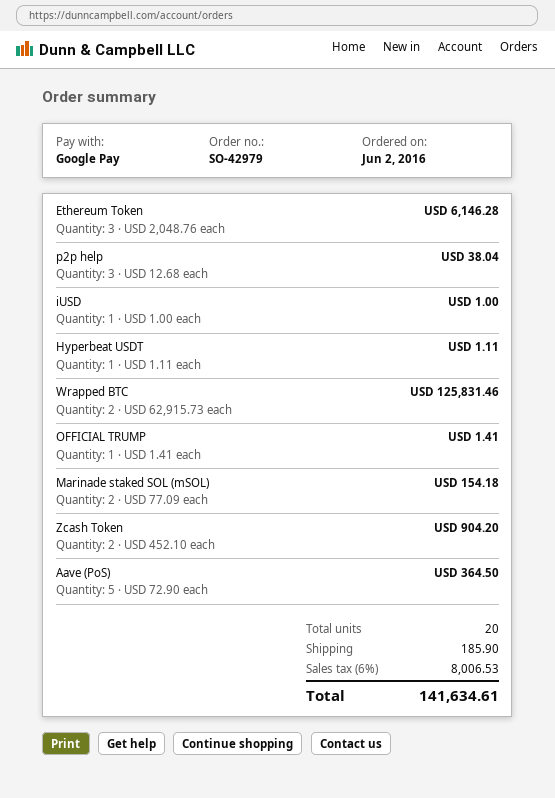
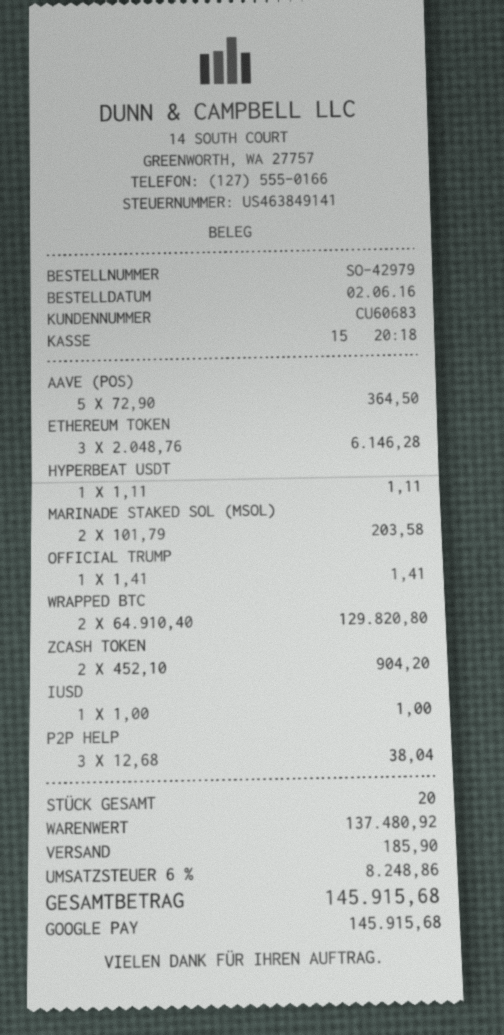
Wrapped BTC: 2 x 62915.73 = 125831.46 -> 2 x 64910.40 = 129820.80
Marinade staked SOL (mSOL): 2 x 77.09 = 154.18 -> 2 x 101.79 = 203.58
tax: 6% = 8006.53 -> 6% = 8248.86
total: 141634.61 -> 145915.68

